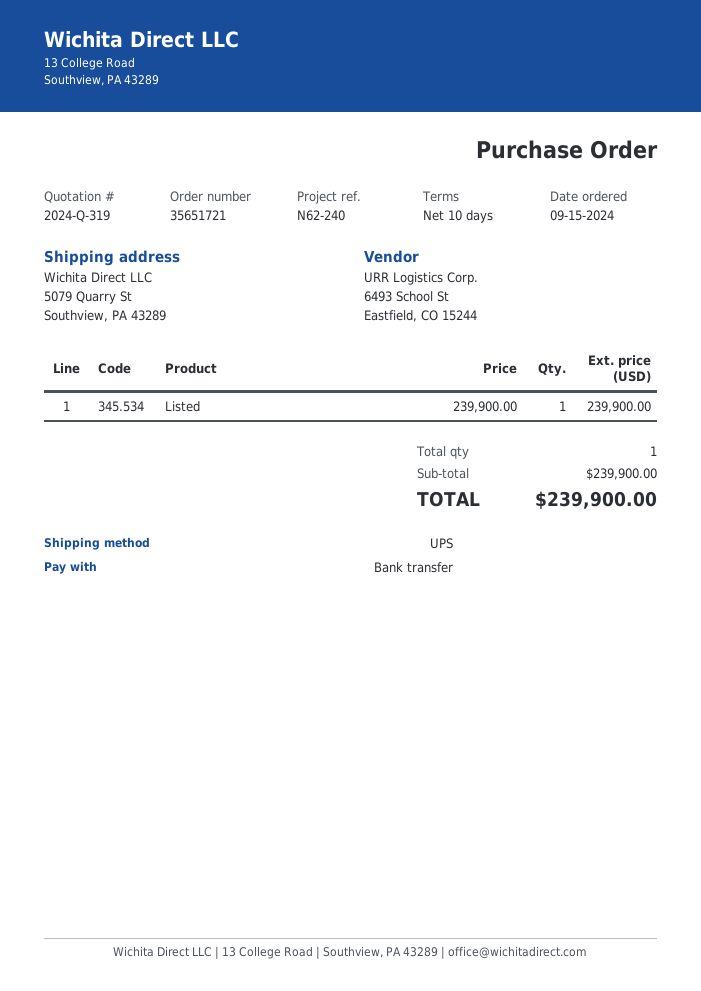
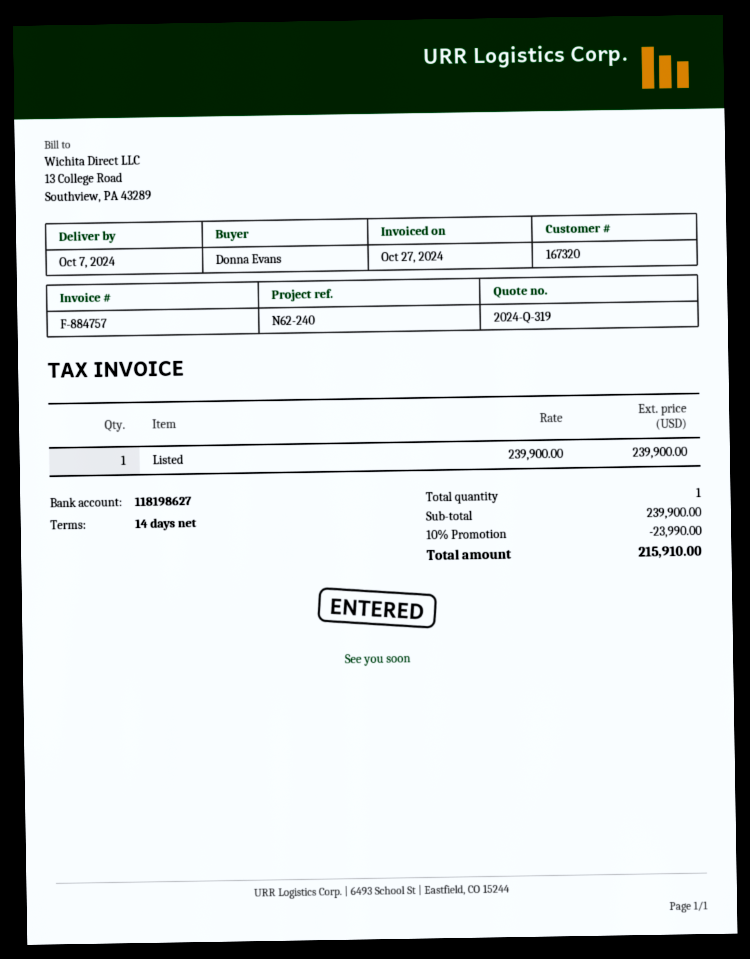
payment terms: 10 days -> 14 days
discount: none -> 10% = 23990.00
total: 239900.00 -> 215910.00

